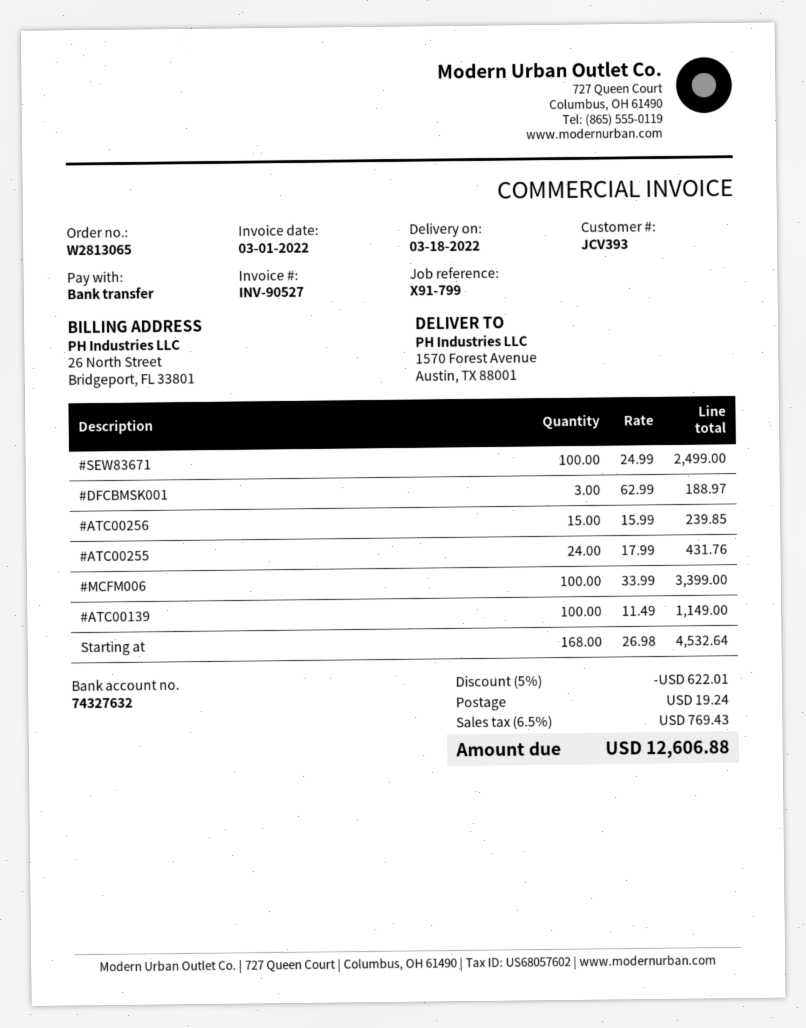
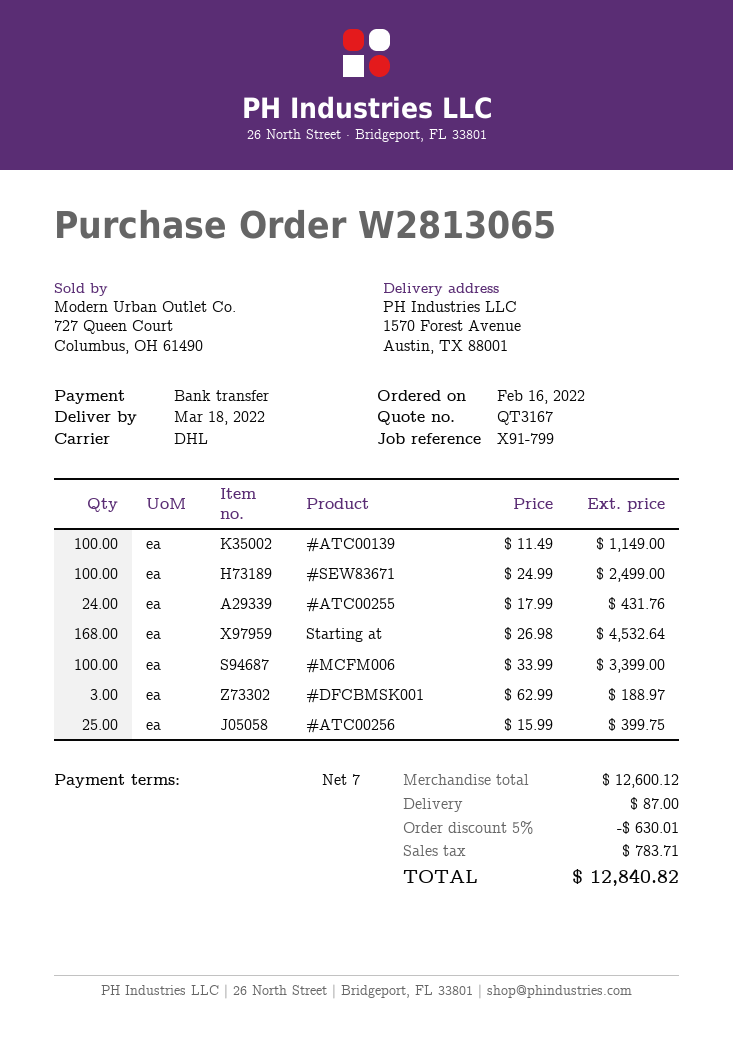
#ATC00256: 15 x 15.99 = 239.85 -> 25 x 15.99 = 399.75
discount: 5% = 622.01 -> 5% = 630.01
shipping: 19.24 -> 87.00
tax: 769.43 -> 783.71
total: 12606.88 -> 12840.82

